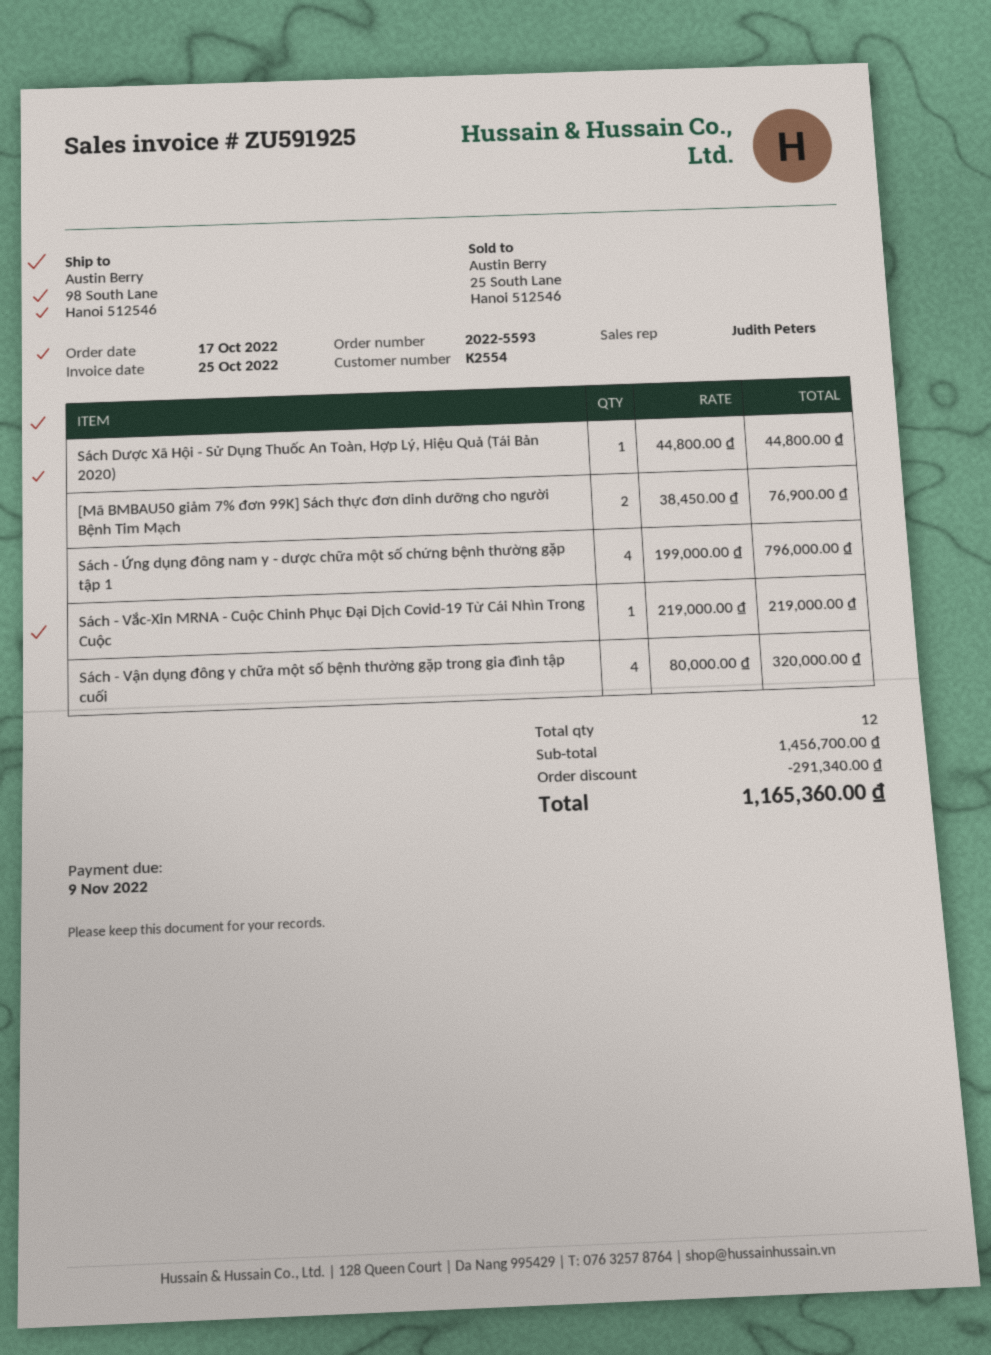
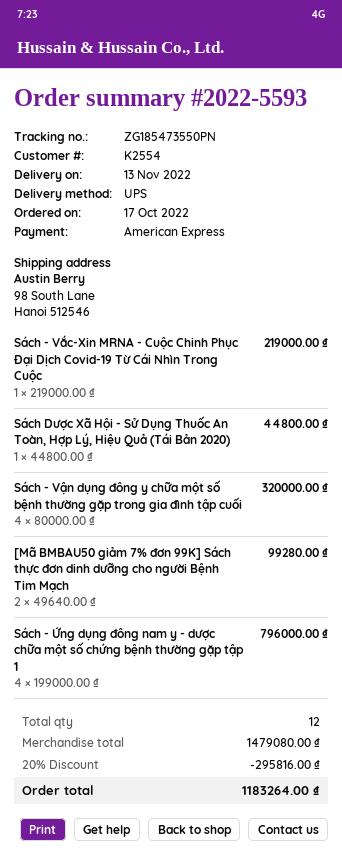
[Mã BMBAU50 giảm 7% đơn 99K] Sách thực đơn dinh dưỡng cho người Bệnh Tim Mạch: 2 x 38450.00 = 76900.00 -> 2 x 49640.00 = 99280.00
subtotal: 1456700.00 -> 1479080.00
discount: 291340.00 -> 295816.00
total: 1165360.00 -> 1183264.00

